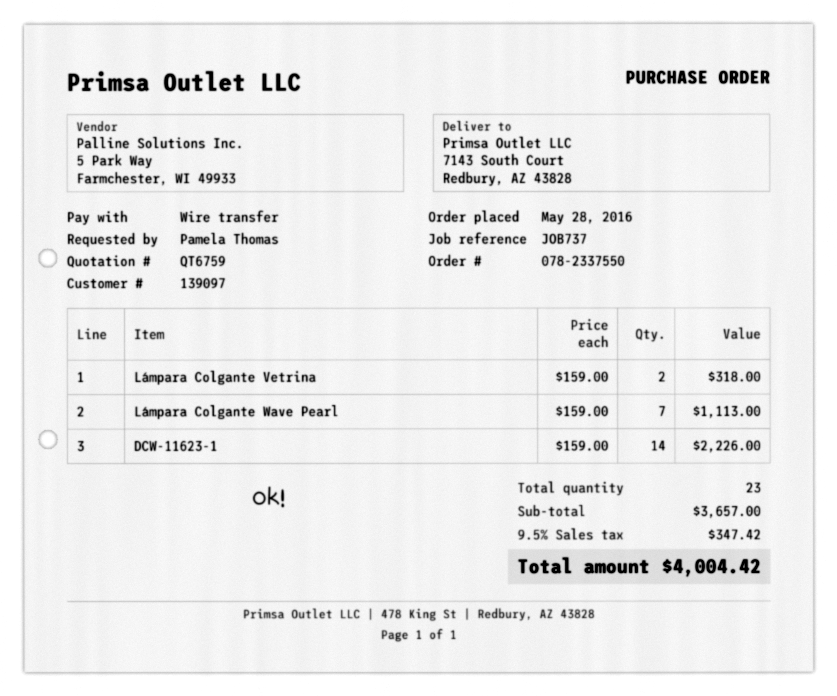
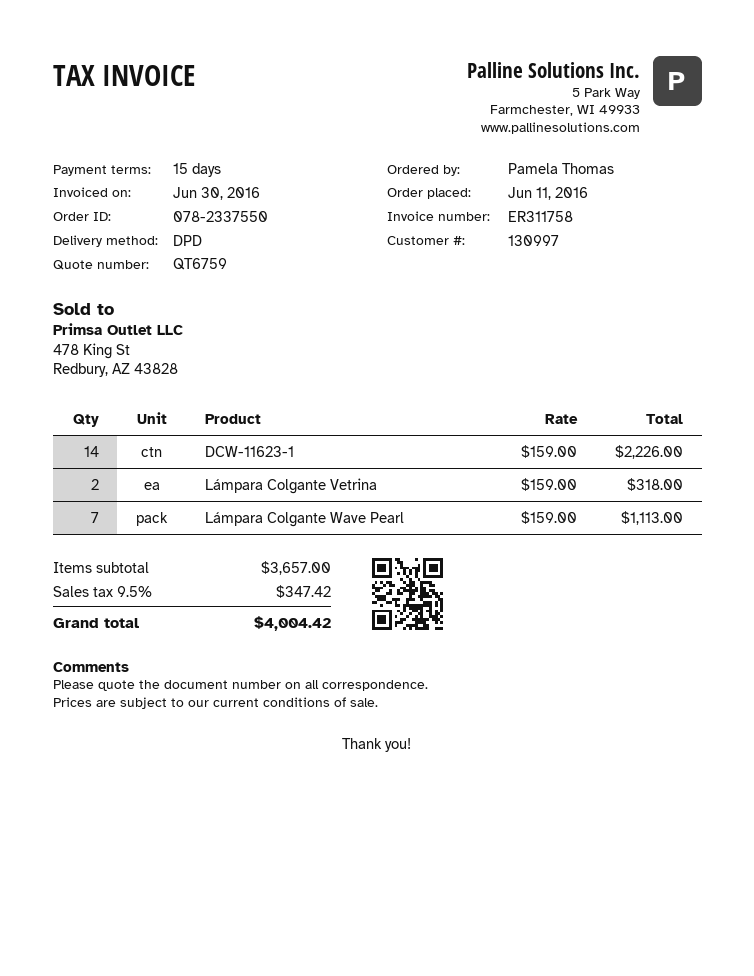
order date: 2016-05-28 -> 2016-06-11
customer number: 139097 -> 130997

